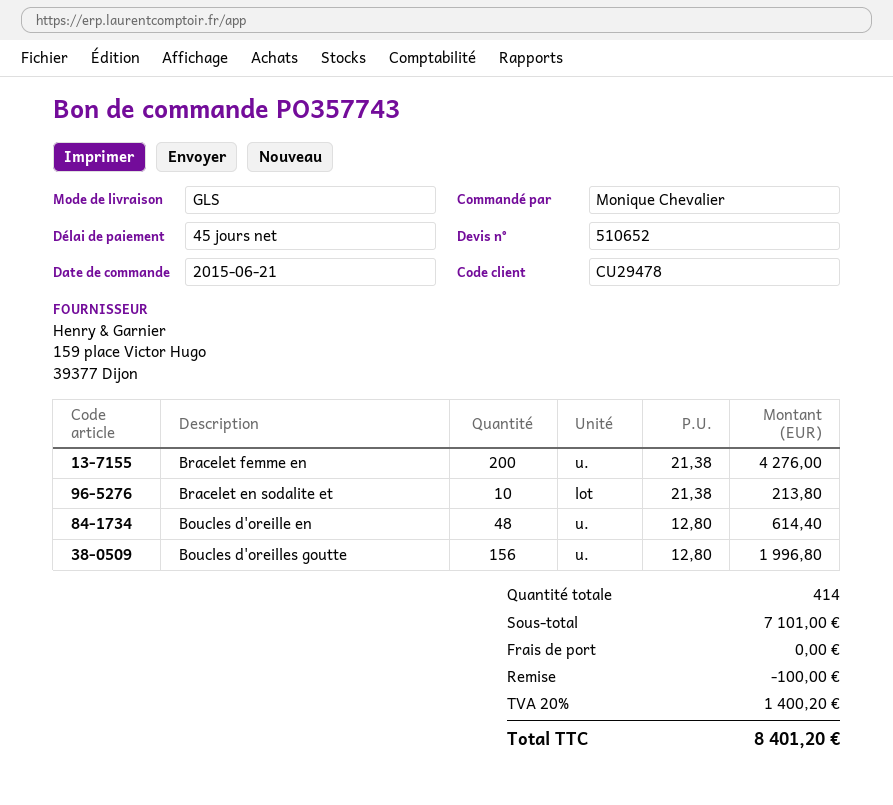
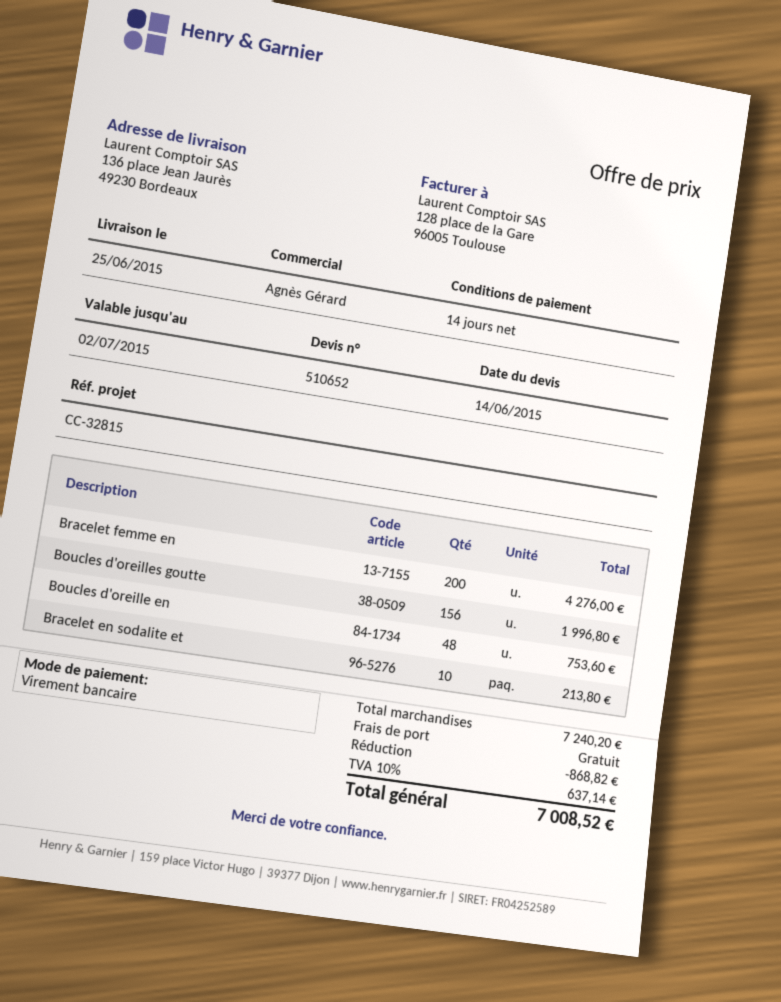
payment terms: 45 days -> 14 days
Boucles d'oreille en: 48 for 614.40 -> 48 for 753.60
subtotal: 7101.00 -> 7240.20
discount: 100.00 -> 868.82
tax: 20% = 1400.20 -> 10% = 637.14
total: 8401.20 -> 7008.52

